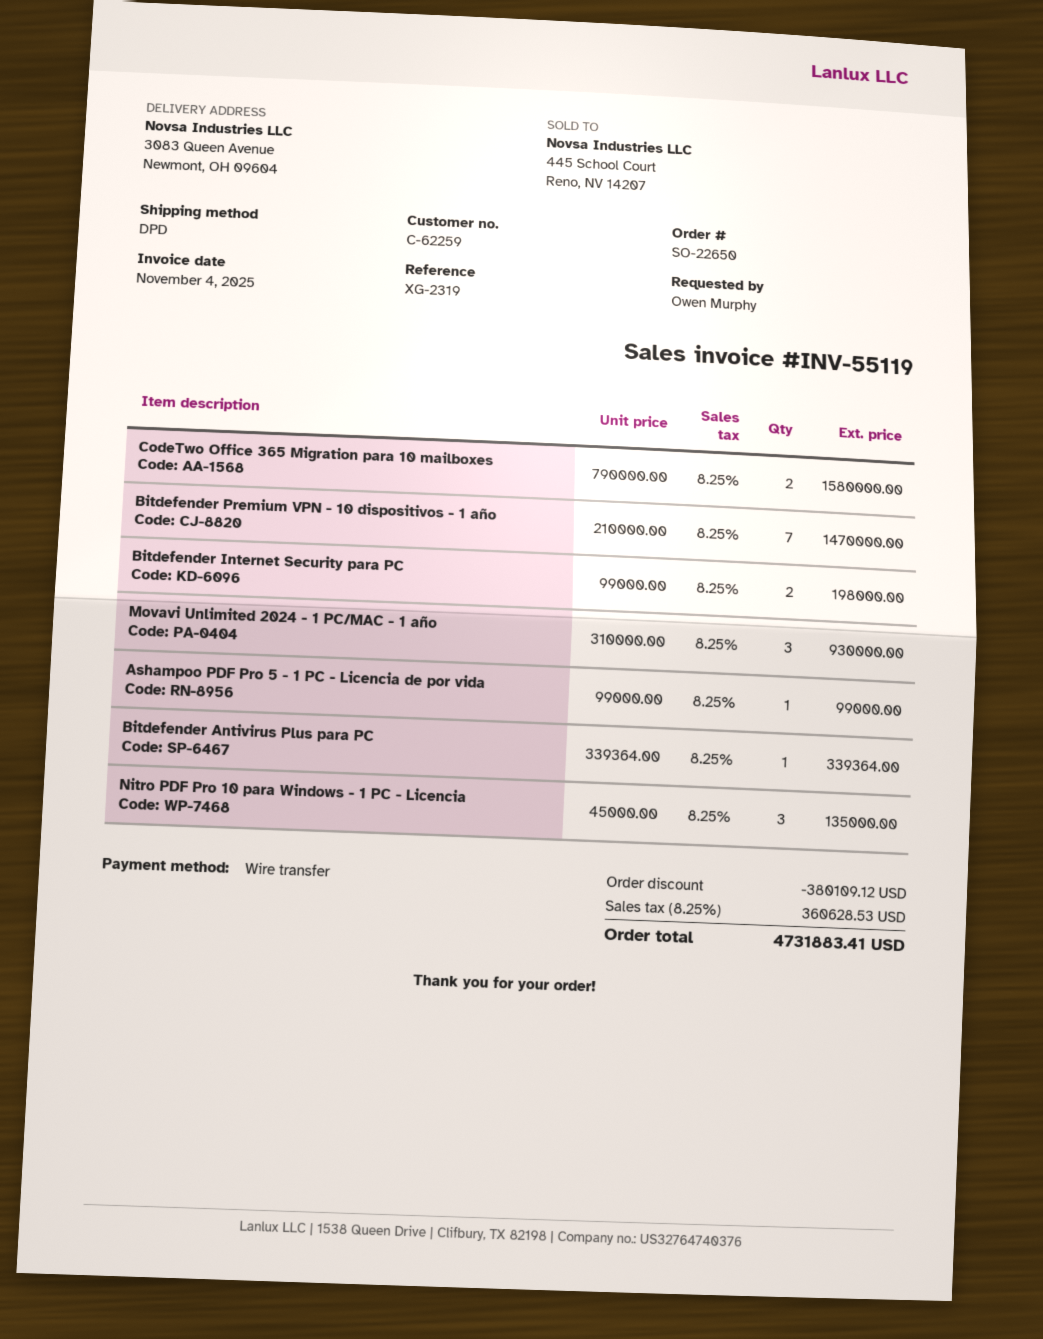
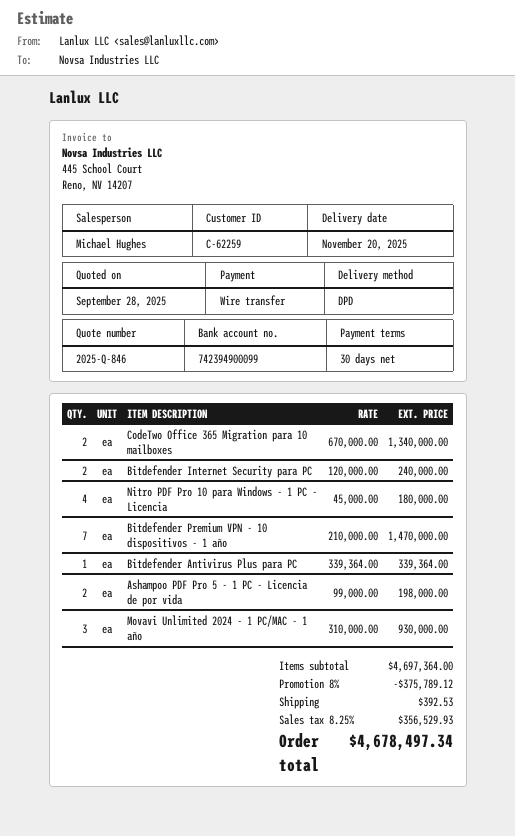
CodeTwo Office 365 Migration para 10 mailboxes: 2 x 790000.00 = 1580000.00 -> 2 x 670000.00 = 1340000.00
Bitdefender Internet Security para PC: 2 x 99000.00 = 198000.00 -> 2 x 120000.00 = 240000.00
Ashampoo PDF Pro 5 - 1 PC - Licencia de por vida: 1 x 99000.00 = 99000.00 -> 2 x 99000.00 = 198000.00
Nitro PDF Pro 10 para Windows - 1 PC - Licencia: 3 x 45000.00 = 135000.00 -> 4 x 45000.00 = 180000.00
discount: 380109.12 -> 375789.12
shipping: none -> 392.53
tax: 8.25% = 360628.53 -> 8.25% = 356529.93
total: 4731883.41 -> 4678497.34

